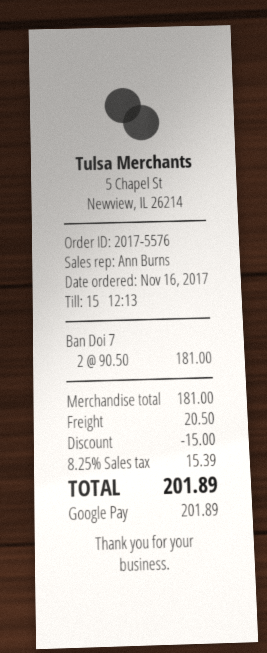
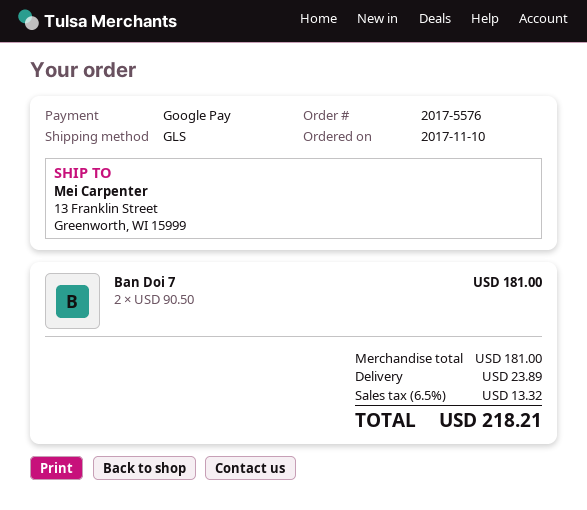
order date: 2017-11-16 -> 2017-11-10
discount: 15.00 -> none
shipping: 20.50 -> 23.89
tax: 8.25% = 15.39 -> 6.5% = 13.32
total: 201.89 -> 218.21

